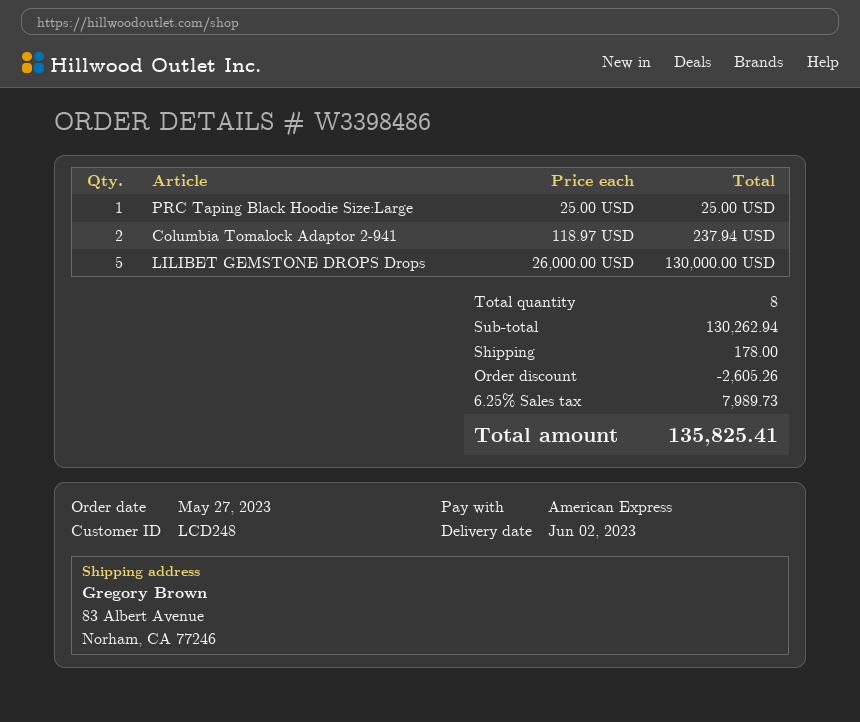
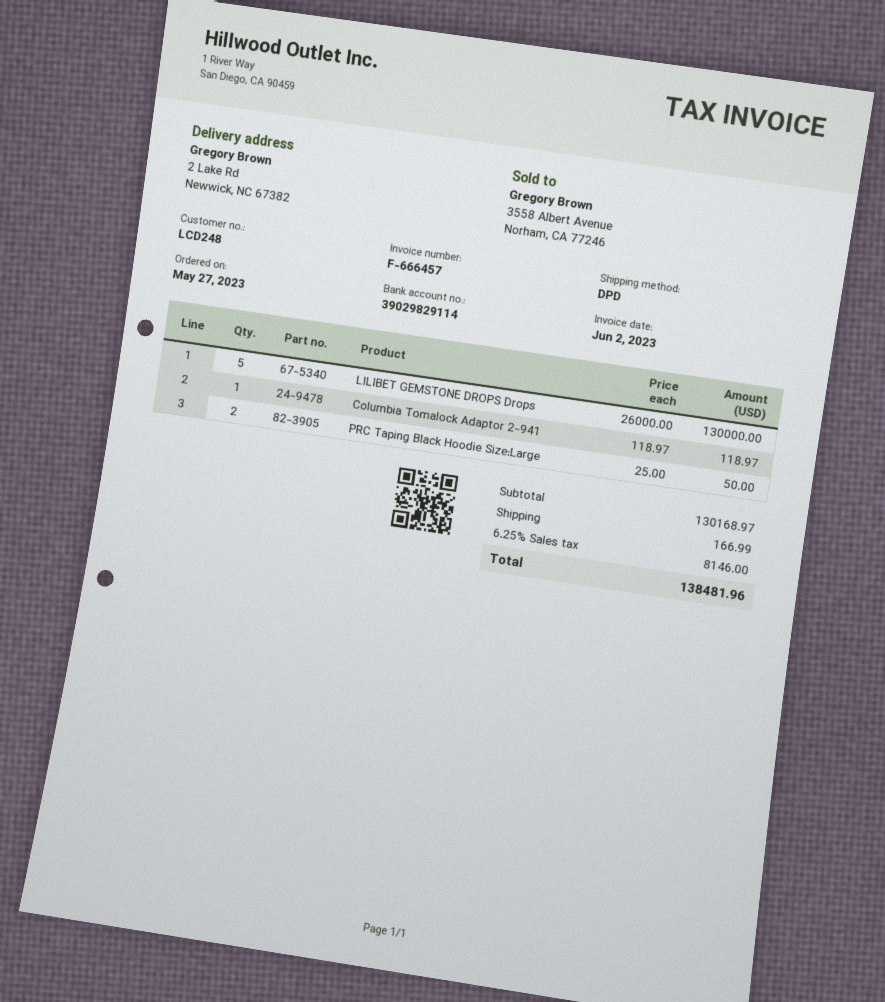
ship to: 83 Albert Avenue, Norham, CA 77246 -> 2 Lake Rd, Newwick, NC 67382
PRC Taping Black Hoodie Size:Large: 1 x 25.00 = 25.00 -> 2 x 25.00 = 50.00
Columbia Tomalock Adaptor 2-941: 2 x 118.97 = 237.94 -> 1 x 118.97 = 118.97
subtotal: 130262.94 -> 130168.97
discount: 2605.26 -> none
shipping: 178.00 -> 166.99
tax: 6.25% = 7989.73 -> 6.25% = 8146.00
total: 135825.41 -> 138481.96

